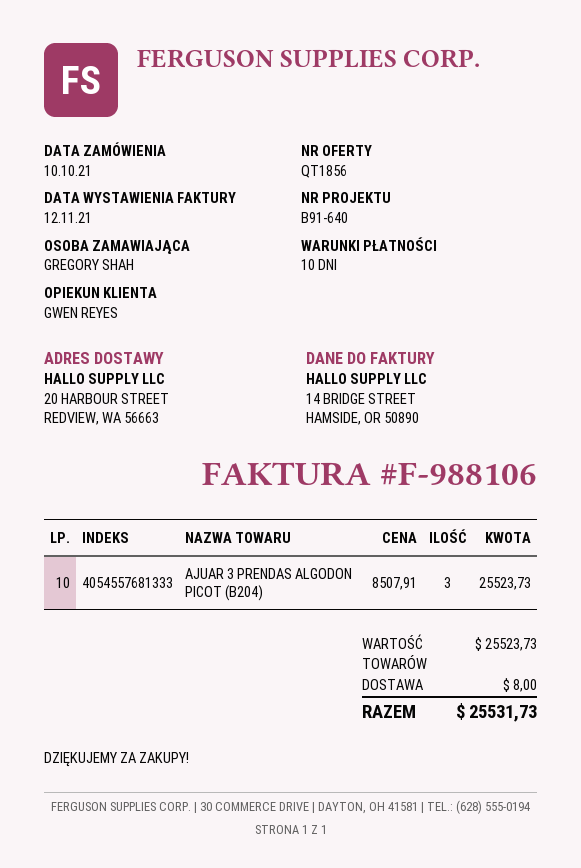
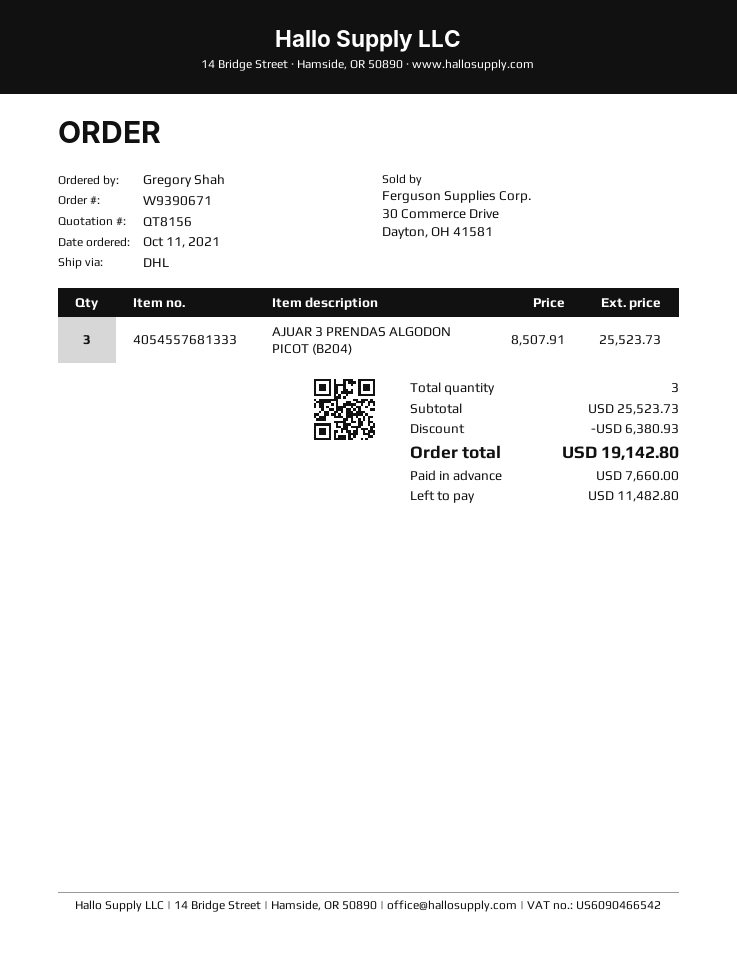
quote number: QT1856 -> QT8156
order date: 2021-10-10 -> 2021-10-11
discount: none -> 6380.93
shipping: 8.00 -> none
total: 25531.73 -> 19142.80

